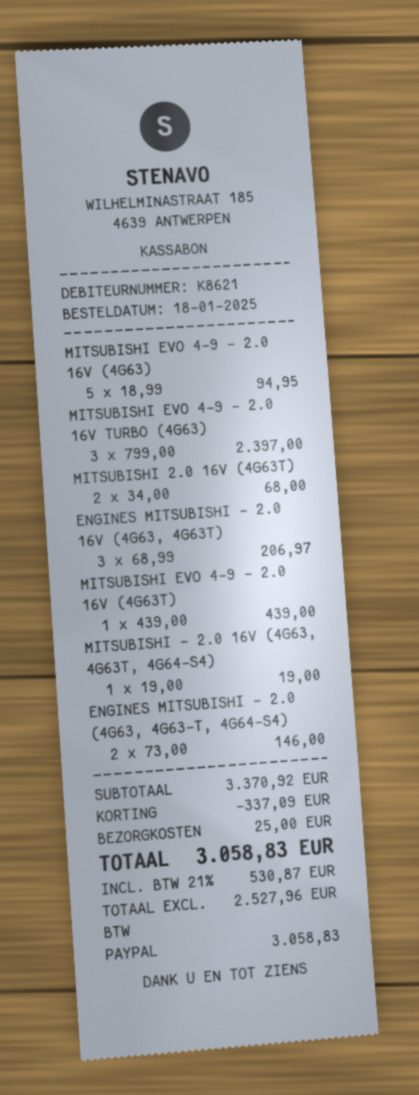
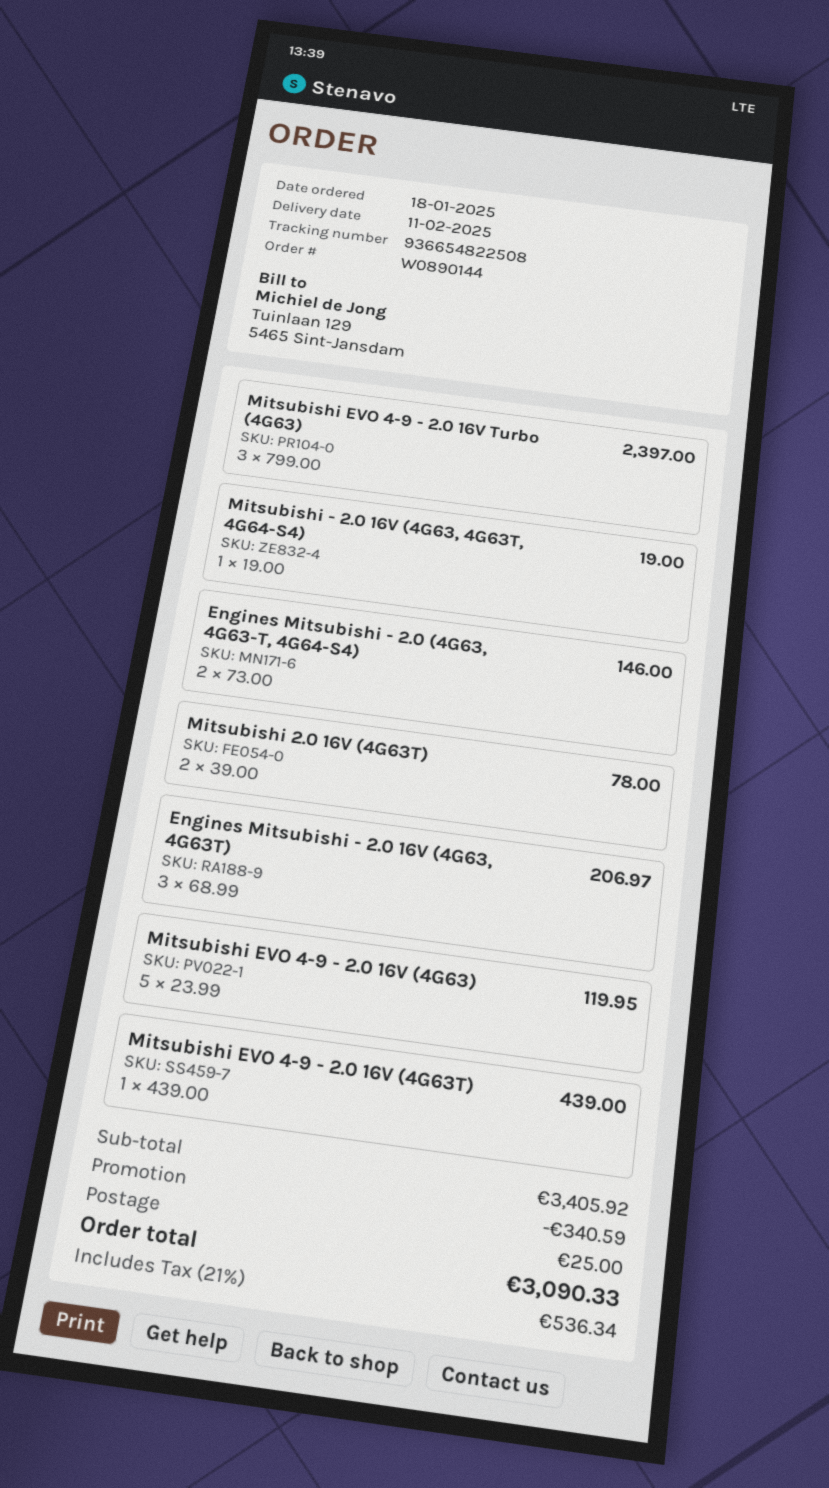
MITSUBISHI EVO 4-9 - 2.0 16V (4G63): 5 x 18.99 = 94.95 -> 5 x 23.99 = 119.95
MITSUBISHI 2.0 16V (4G63T): 2 x 34.00 = 68.00 -> 2 x 39.00 = 78.00
subtotal: 3370.92 -> 3405.92
discount: 337.09 -> 340.59
tax: 21% = 530.87 -> 21% = 536.34
total: 3058.83 -> 3090.33

